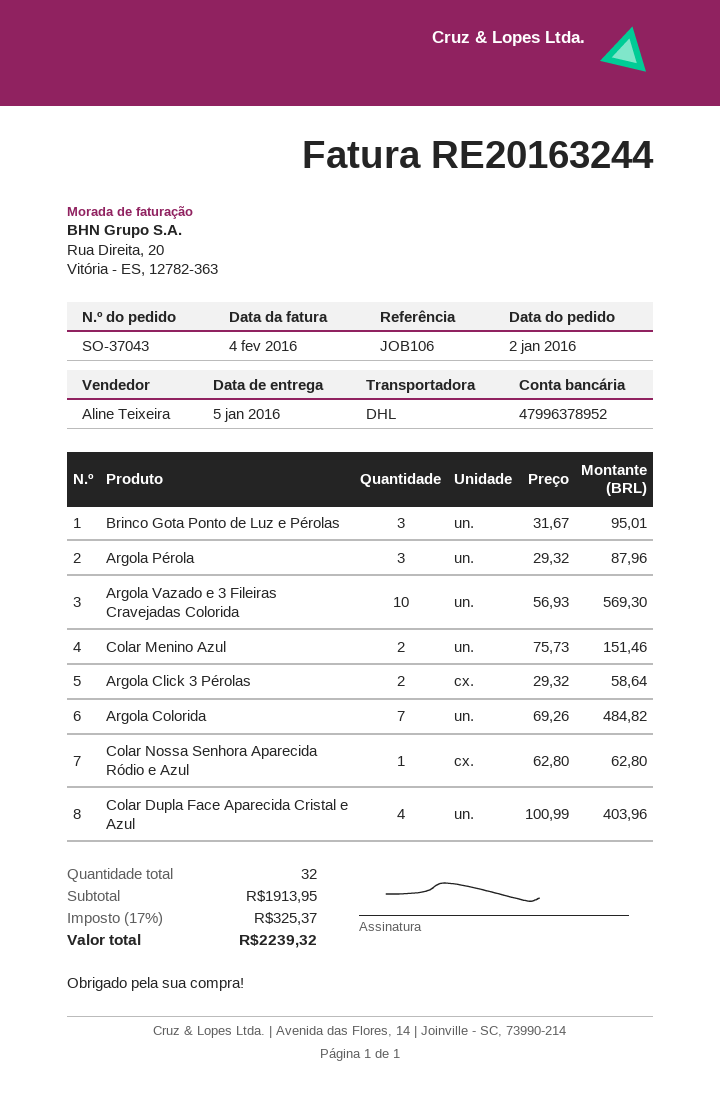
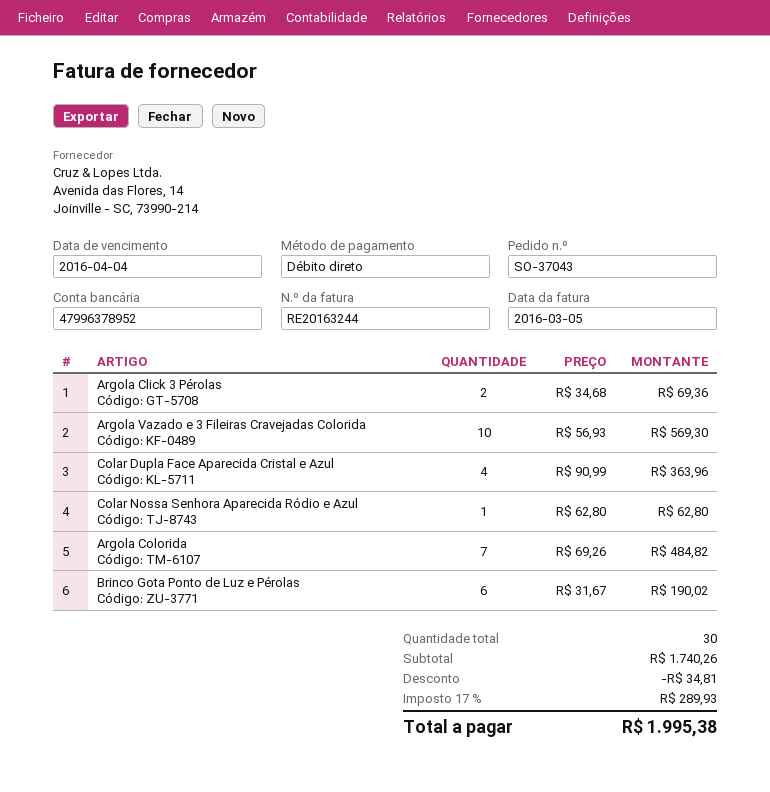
invoice date: 2016-02-04 -> 2016-03-05
Brinco Gota Ponto de Luz e Pérolas: 3 x 31.67 = 95.01 -> 6 x 31.67 = 190.02
Argola Pérola: 3 x 29.32 = 87.96 -> none
Colar Menino Azul: 2 x 75.73 = 151.46 -> none
Argola Click 3 Pérolas: 2 x 29.32 = 58.64 -> 2 x 34.68 = 69.36
Colar Dupla Face Aparecida Cristal e Azul: 4 x 100.99 = 403.96 -> 4 x 90.99 = 363.96
total quantity: 32 -> 30
subtotal: 1913.95 -> 1740.26
discount: none -> 34.81
tax: 17% = 325.37 -> 17% = 289.93
total: 2239.32 -> 1995.38

